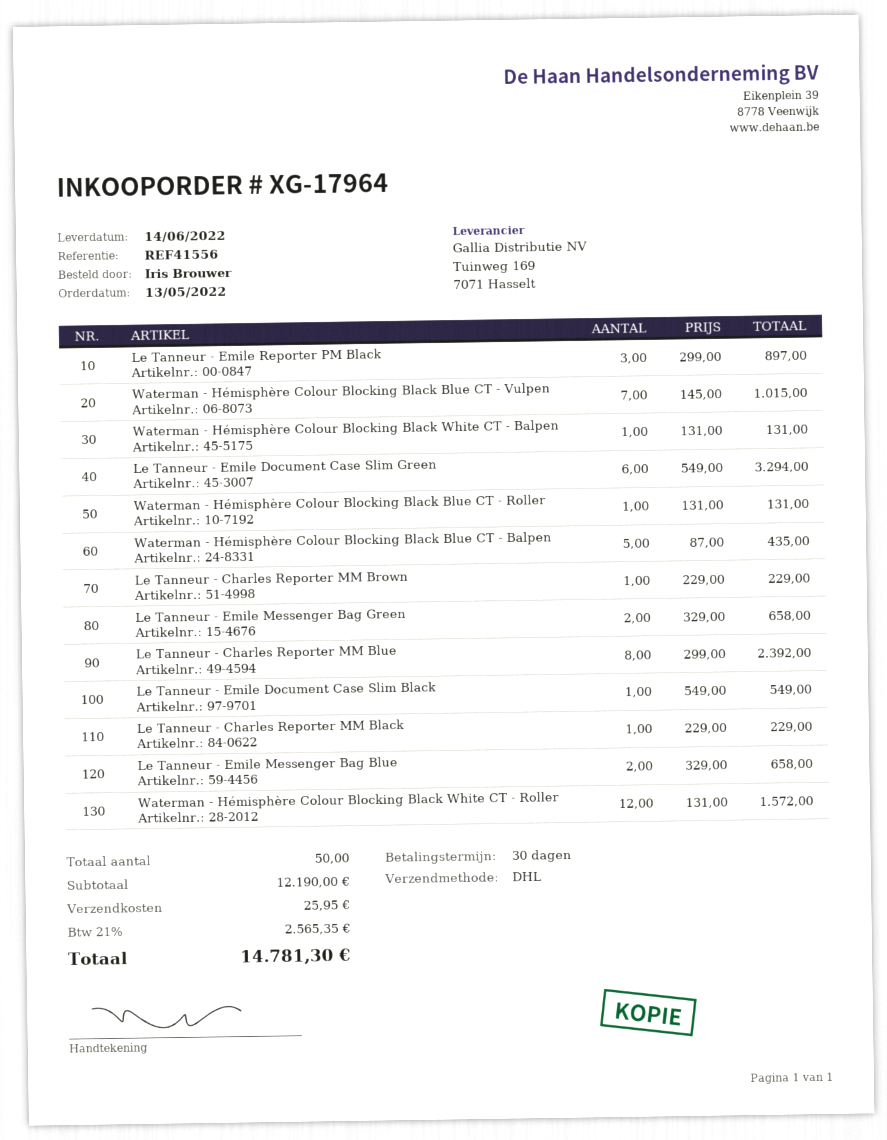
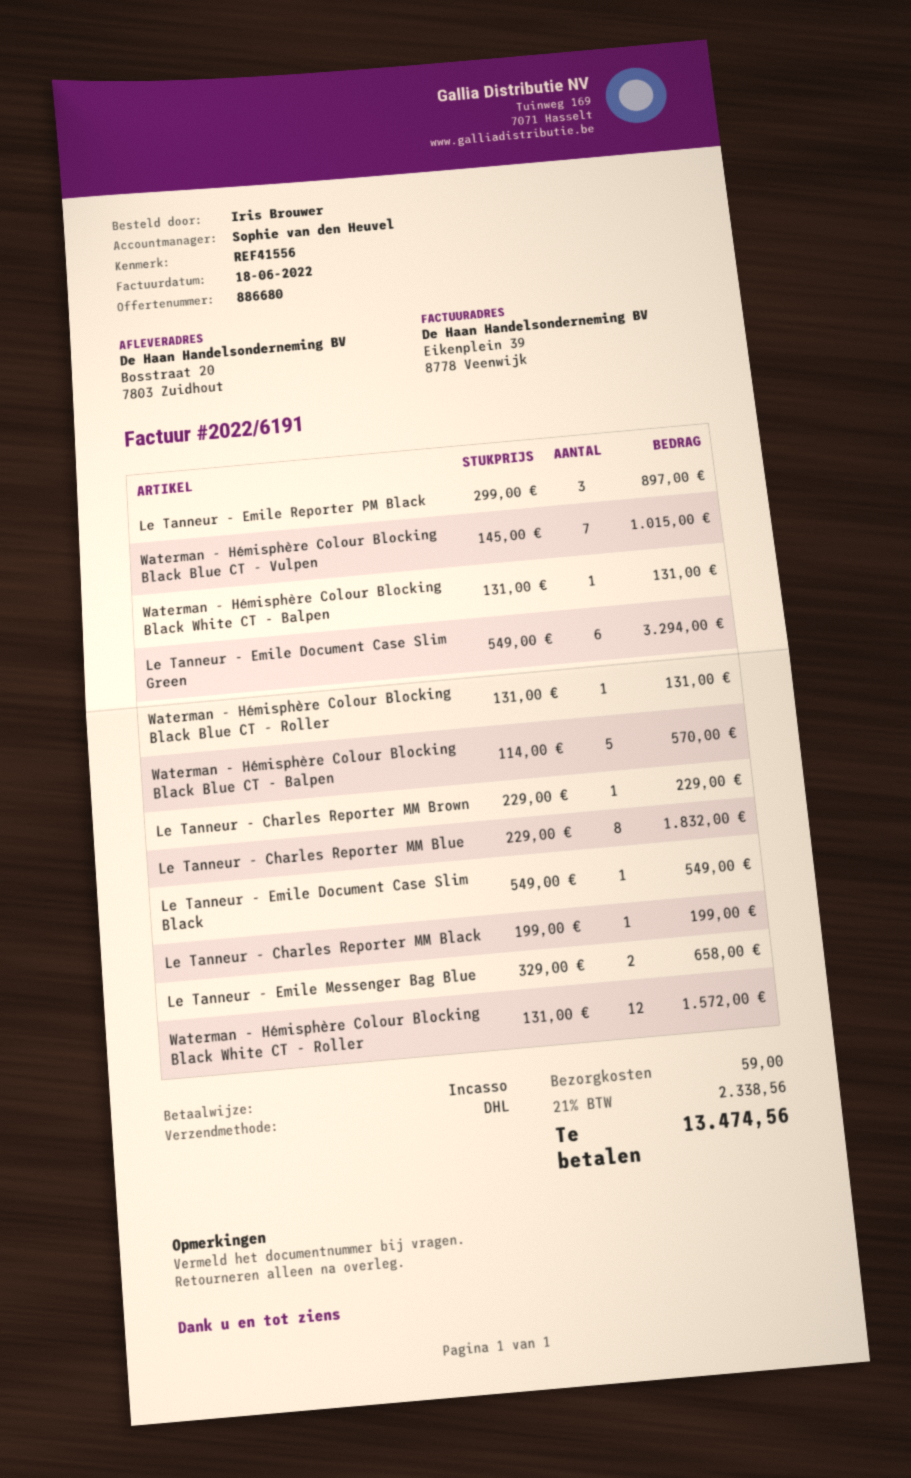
Waterman - Hémisphère Colour Blocking Black Blue CT - Balpen: 5 x 87.00 = 435.00 -> 5 x 114.00 = 570.00
Le Tanneur - Emile Messenger Bag Green: 2 x 329.00 = 658.00 -> none
Le Tanneur - Charles Reporter MM Blue: 8 x 299.00 = 2392.00 -> 8 x 229.00 = 1832.00
Le Tanneur - Charles Reporter MM Black: 1 x 229.00 = 229.00 -> 1 x 199.00 = 199.00
shipping: 25.95 -> 59.00
tax: 21% = 2565.35 -> 21% = 2338.56
total: 14781.30 -> 13474.56

